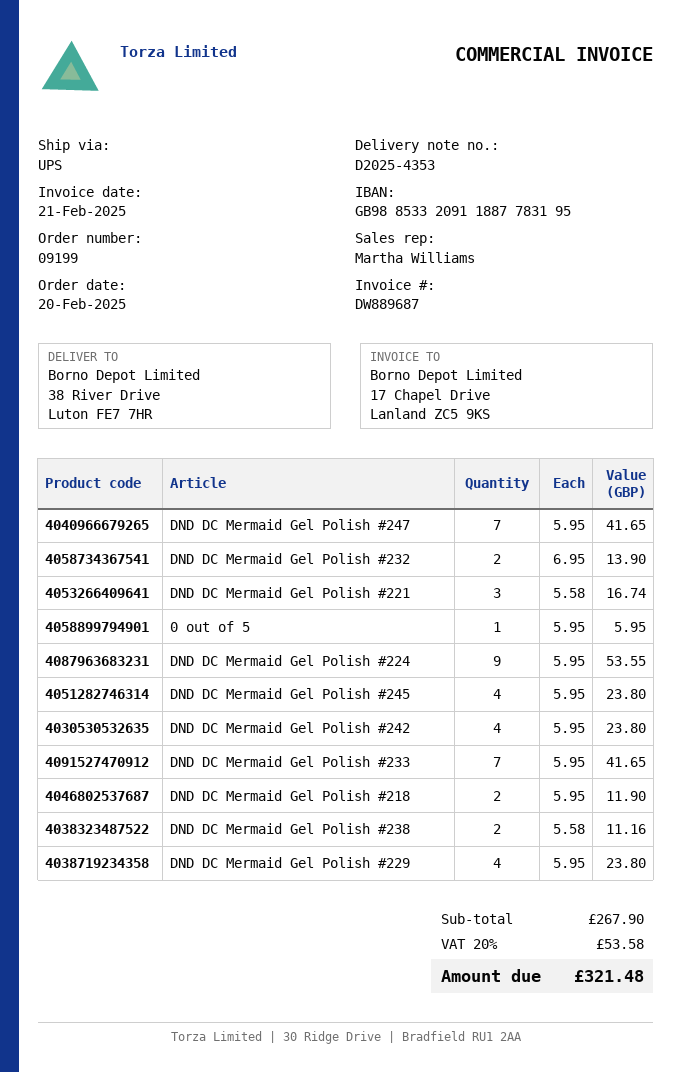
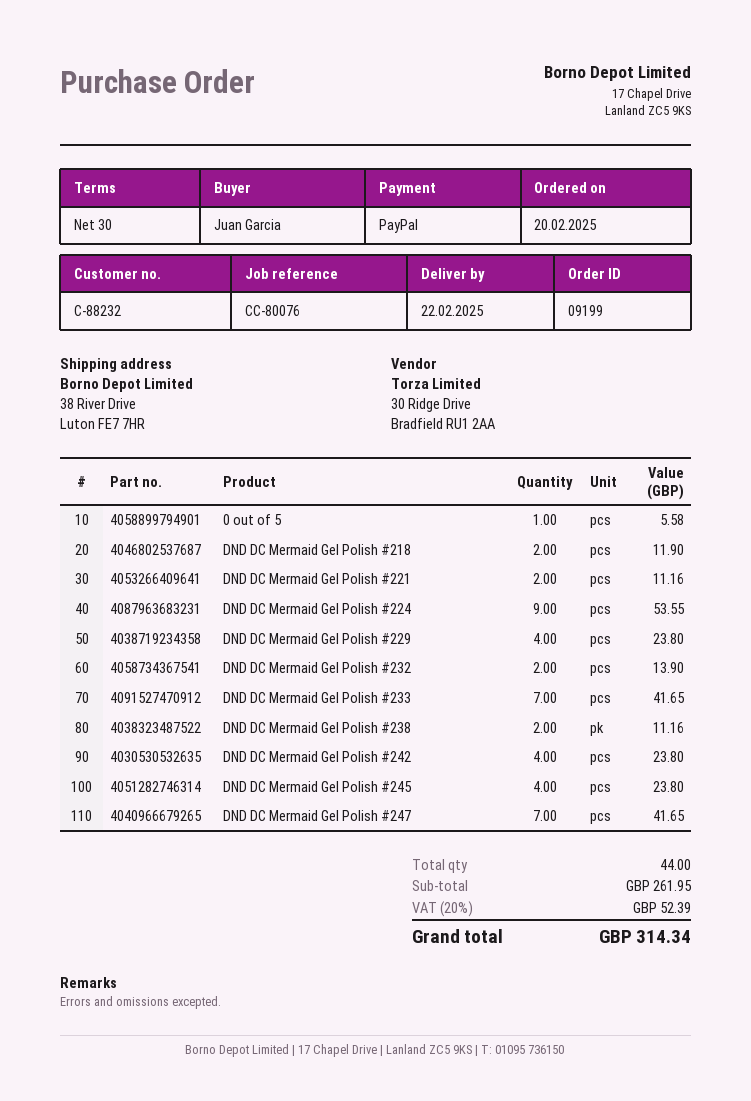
DND DC Mermaid Gel Polish #221: 3 for 16.74 -> 2 for 11.16
0 out of 5: 1 for 5.95 -> 1 for 5.58
subtotal: 267.90 -> 261.95
tax: 20% = 53.58 -> 20% = 52.39
total: 321.48 -> 314.34

